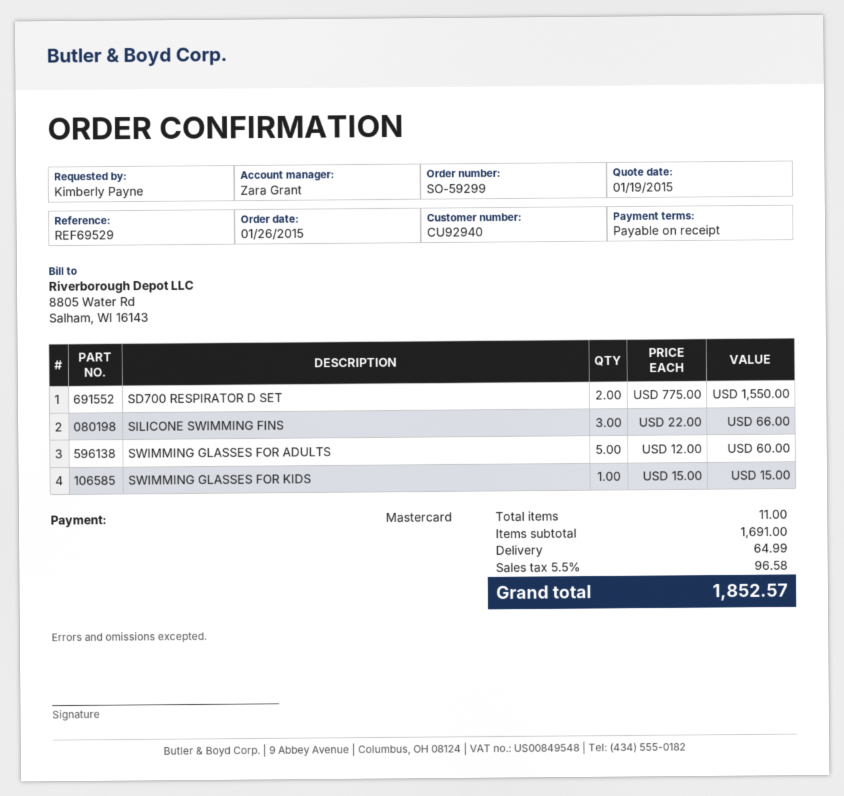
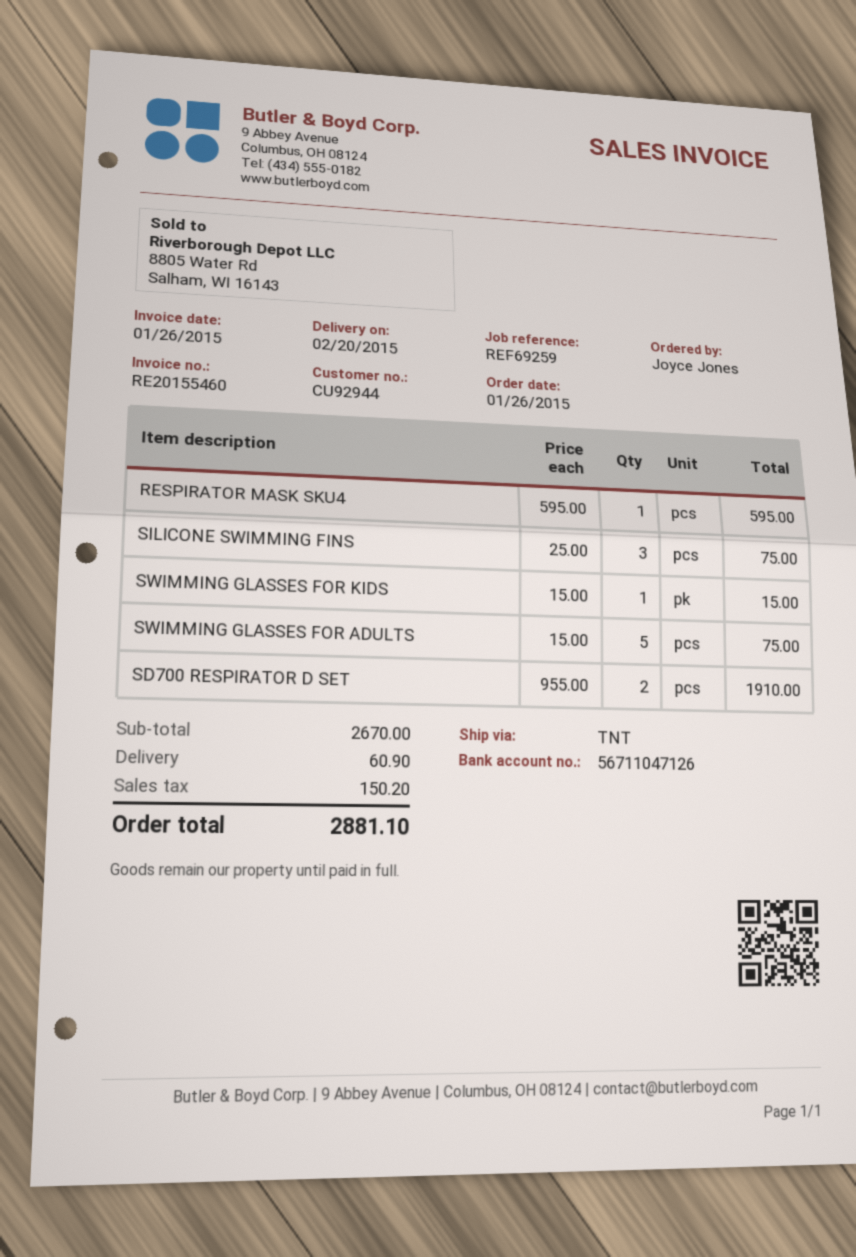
customer number: CU92940 -> CU92944
reference: REF69529 -> REF69259
ordered by: Kimberly Payne -> Joyce Jones
SD700 RESPIRATOR D SET: 2 x 775.00 = 1550.00 -> 2 x 955.00 = 1910.00
SILICONE SWIMMING FINS: 3 x 22.00 = 66.00 -> 3 x 25.00 = 75.00
SWIMMING GLASSES FOR ADULTS: 5 x 12.00 = 60.00 -> 5 x 15.00 = 75.00
RESPIRATOR MASK SKU4: none -> 1 x 595.00 = 595.00
subtotal: 1691.00 -> 2670.00
shipping: 64.99 -> 60.90
tax: 96.58 -> 150.20
total: 1852.57 -> 2881.10

